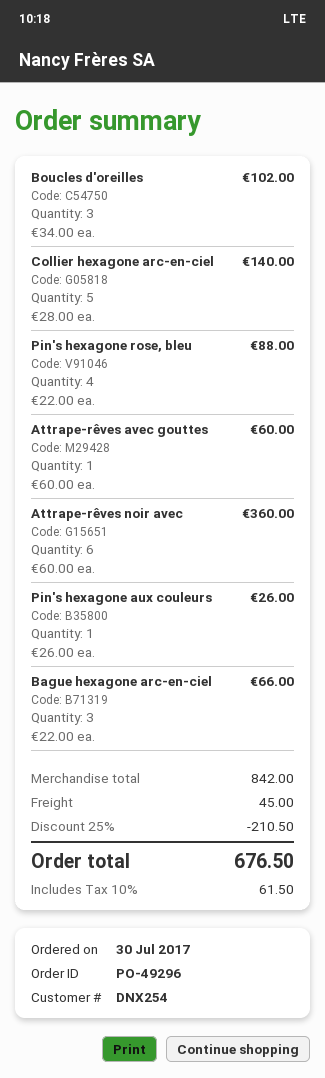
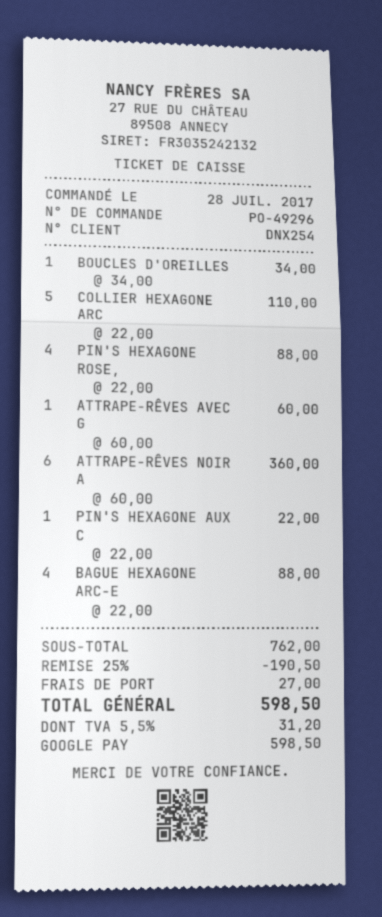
order date: 2017-07-30 -> 2017-07-28
Boucles d'oreilles: 3 x 34.00 = 102.00 -> 1 x 34.00 = 34.00
Collier hexagone arc-en-ciel: 5 x 28.00 = 140.00 -> 5 x 22.00 = 110.00
Pin's hexagone aux couleurs: 1 x 26.00 = 26.00 -> 1 x 22.00 = 22.00
Bague hexagone arc-en-ciel: 3 x 22.00 = 66.00 -> 4 x 22.00 = 88.00
subtotal: 842.00 -> 762.00
discount: 25% = 210.50 -> 25% = 190.50
shipping: 45.00 -> 27.00
tax: 10% = 61.50 -> 5.5% = 31.20
total: 676.50 -> 598.50

